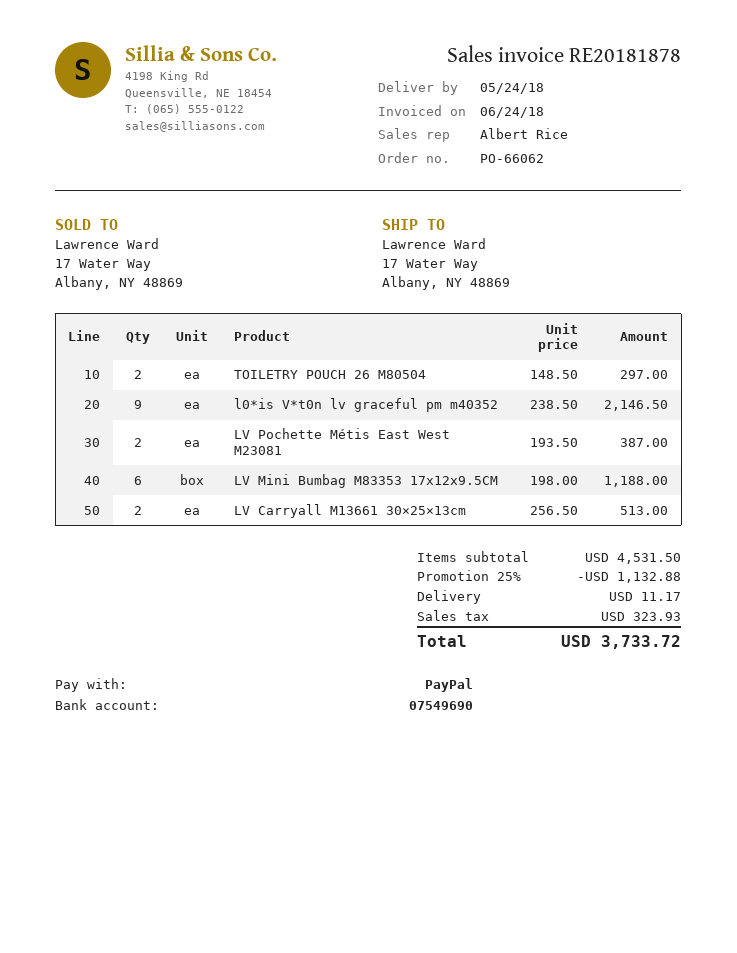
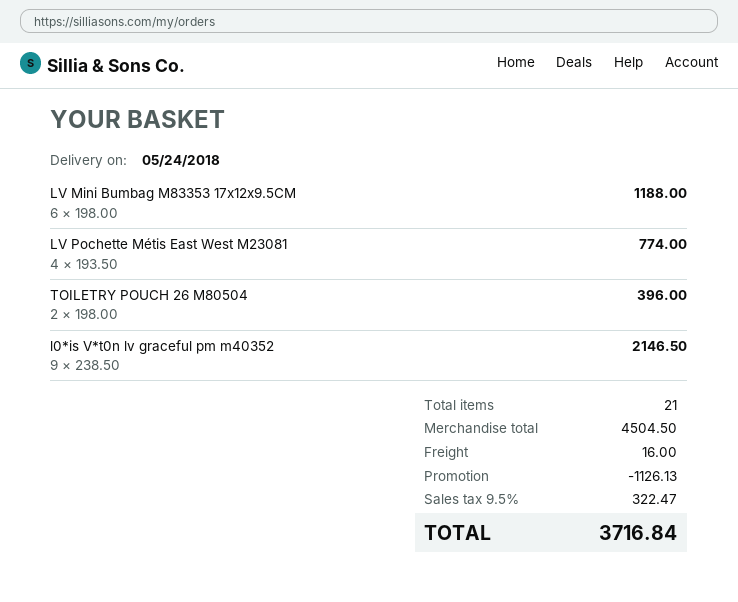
TOILETRY POUCH 26 M80504: 2 x 148.50 = 297.00 -> 2 x 198.00 = 396.00
LV Pochette Métis East West M23081: 2 x 193.50 = 387.00 -> 4 x 193.50 = 774.00
LV Carryall M13661 30×25×13cm: 2 x 256.50 = 513.00 -> none
subtotal: 4531.50 -> 4504.50
discount: 1132.88 -> 1126.13
shipping: 11.17 -> 16.00
tax: 323.93 -> 322.47
total: 3733.72 -> 3716.84

